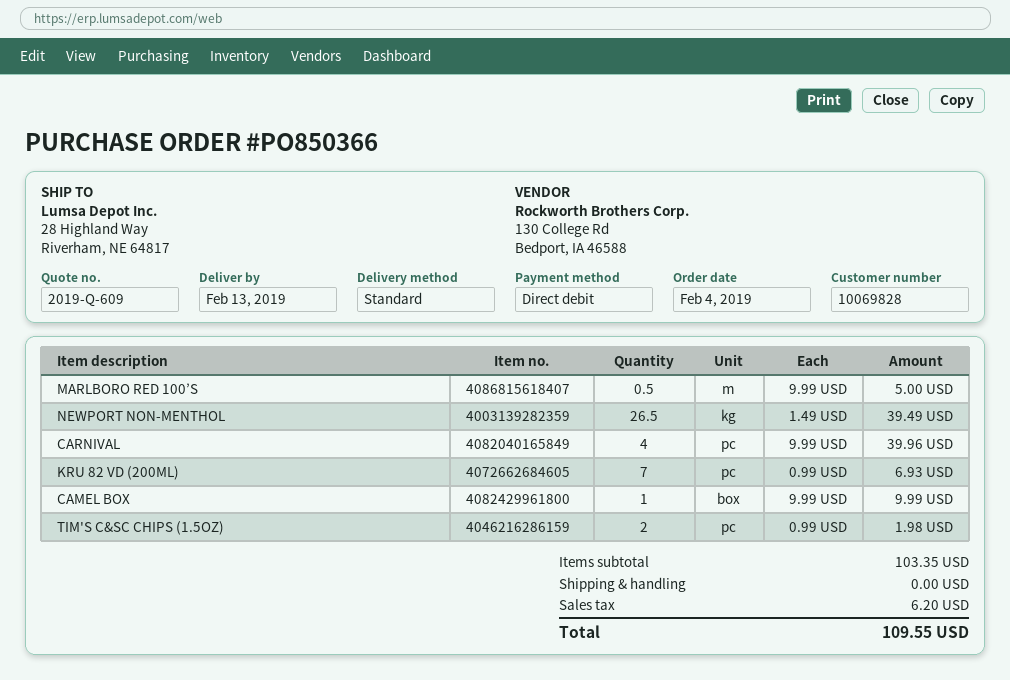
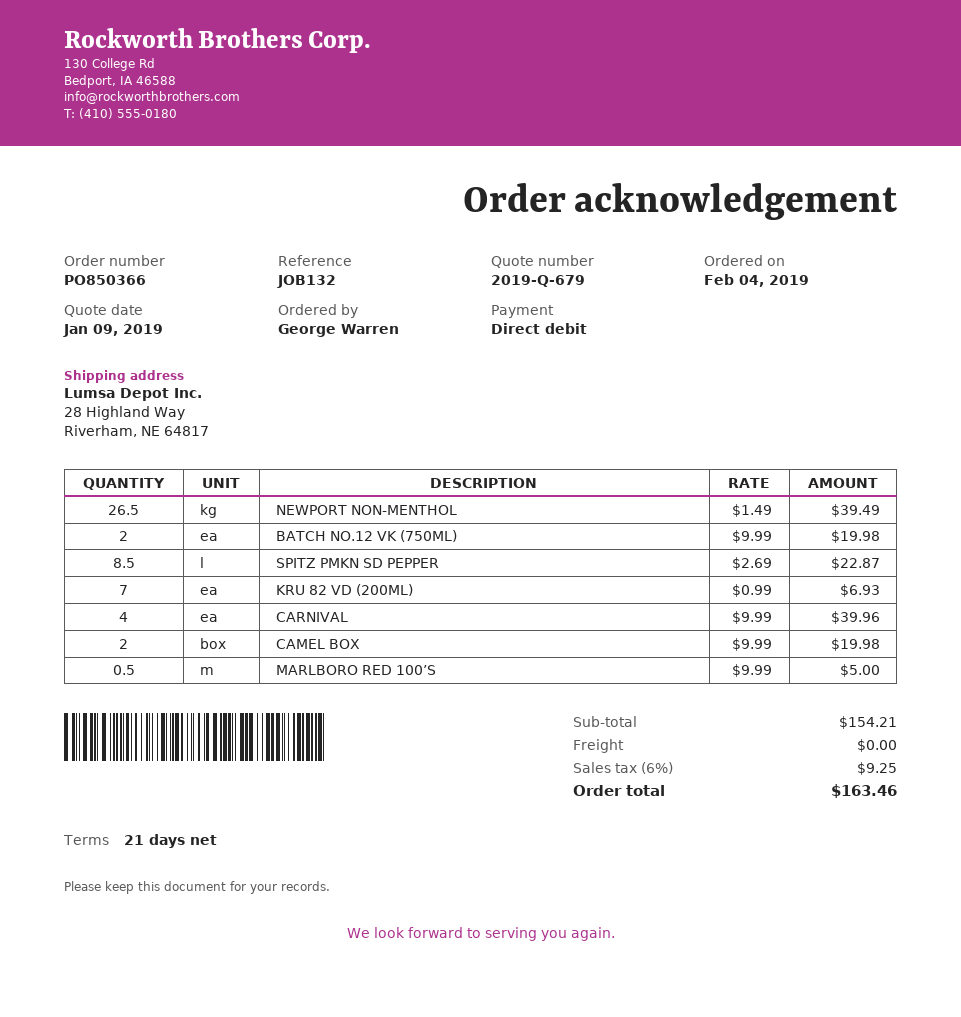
quote number: 2019-Q-609 -> 2019-Q-679
CAMEL BOX: 1 x 9.99 = 9.99 -> 2 x 9.99 = 19.98
TIM'S C&SC CHIPS (1.5OZ): 2 x 0.99 = 1.98 -> none
BATCH NO.12 VK (750ML): none -> 2 x 9.99 = 19.98
SPITZ PMKN SD PEPPER: none -> 8.5 x 2.69 = 22.87
subtotal: 103.35 -> 154.21
tax: 6.20 -> 9.25
total: 109.55 -> 163.46

